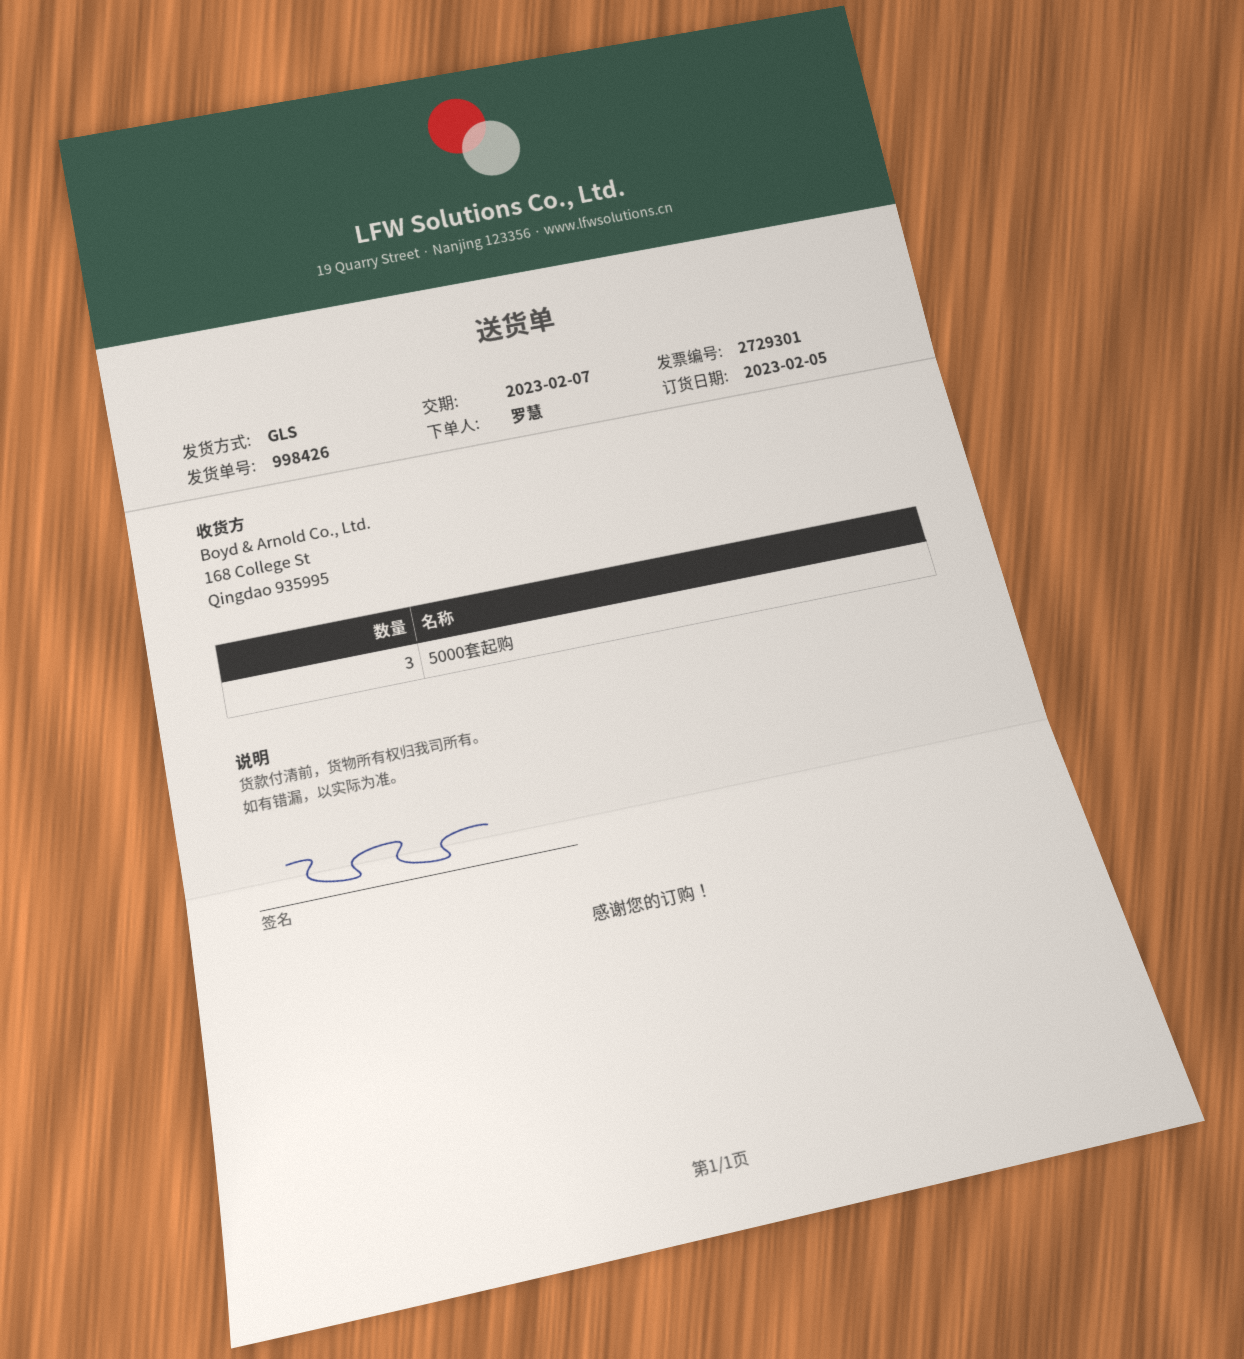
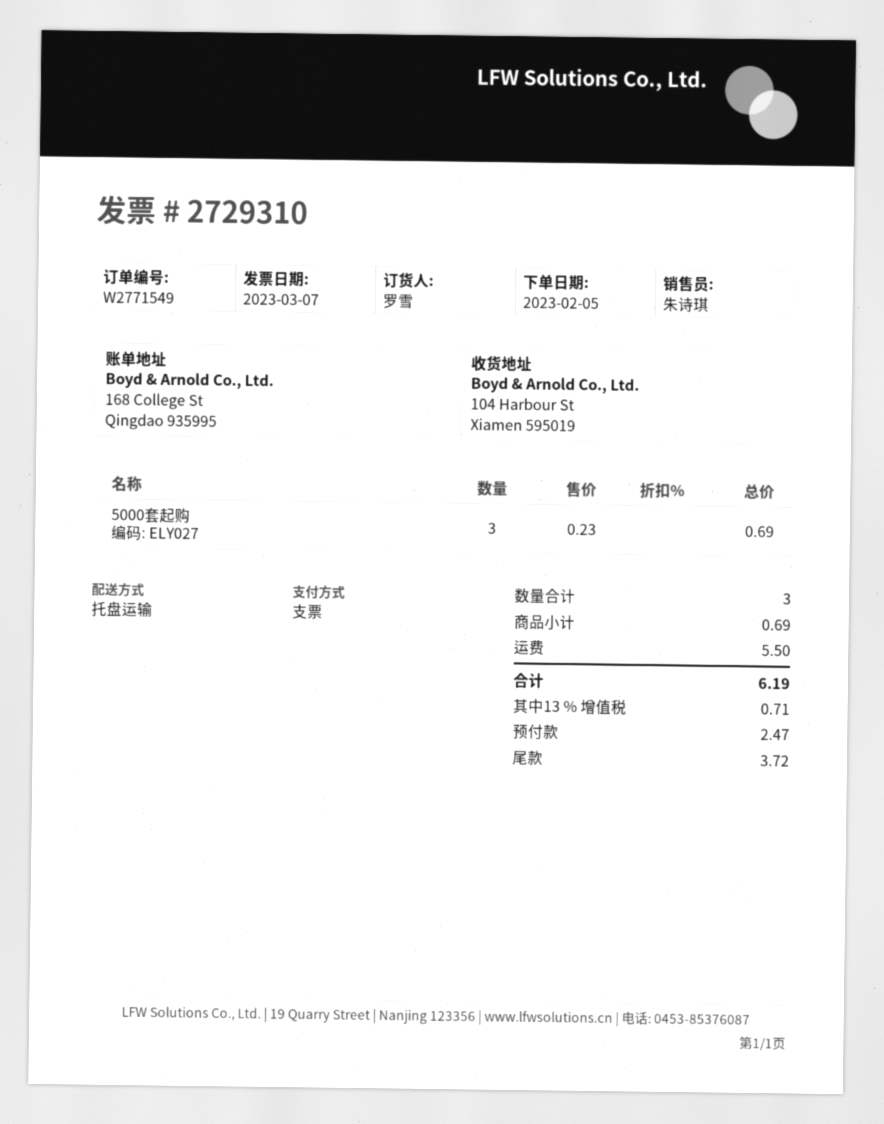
invoice number: 2729301 -> 2729310
ordered by: 罗慧 -> 罗雪
shipping method: GLS -> pallet freight
ship to: 168 College St, Qingdao 935995 -> 104 Harbour St, Xiamen 595019

